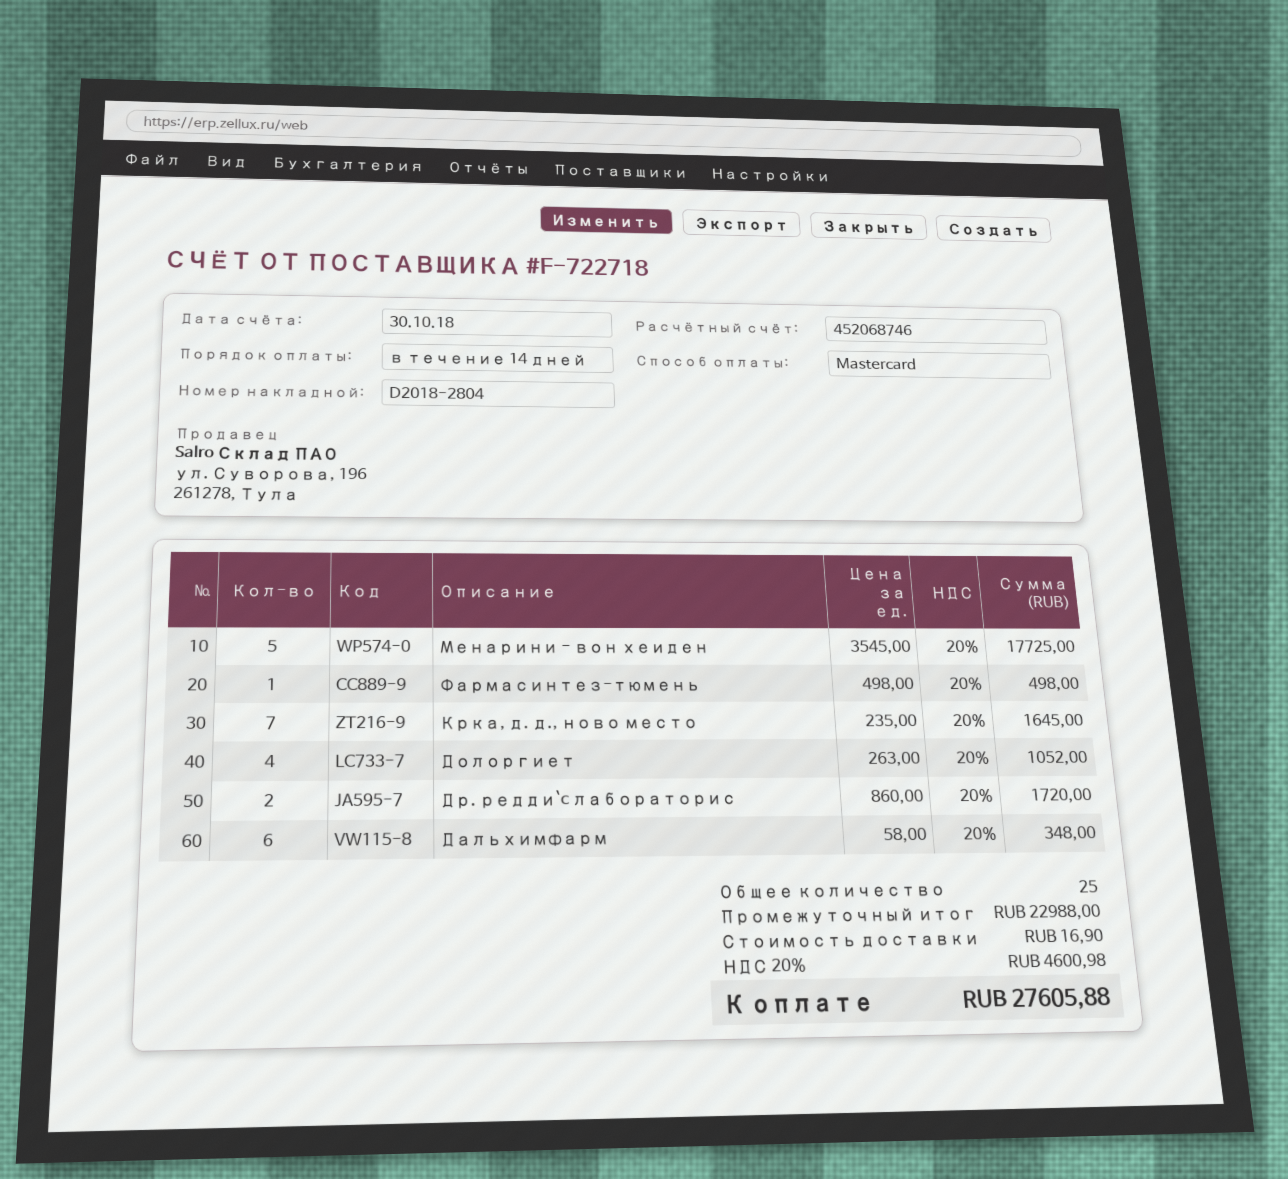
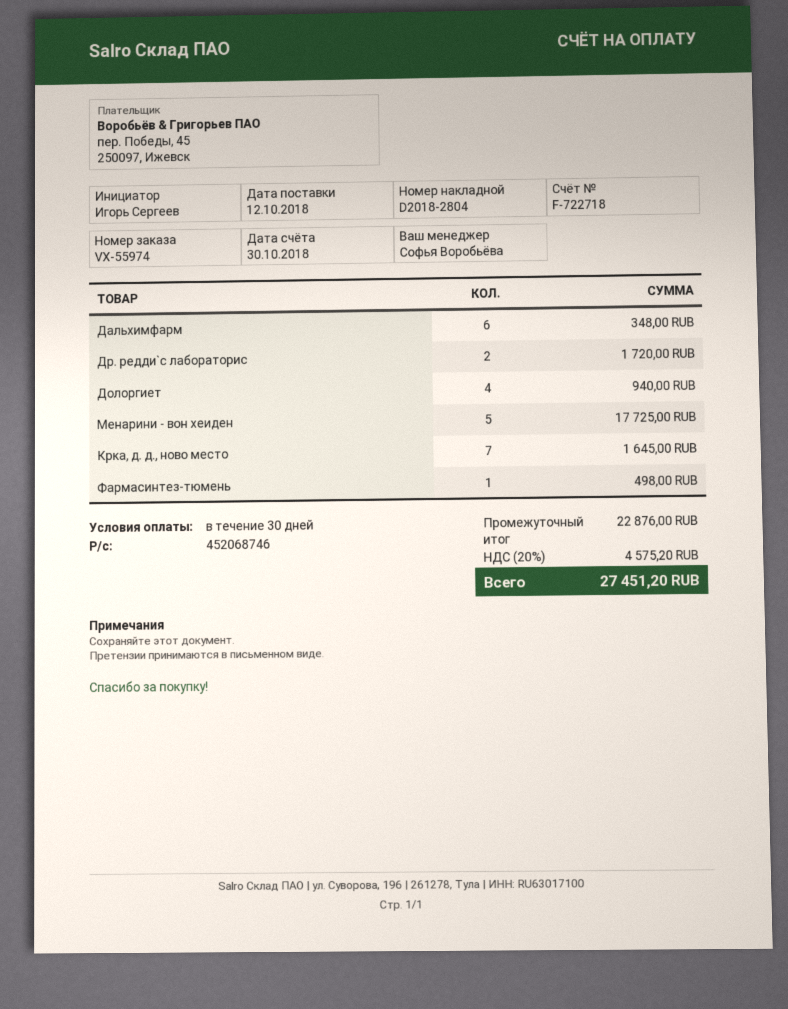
payment terms: 14 days -> 30 days
Долоргиет: 4 for 1052.00 -> 4 for 940.00
subtotal: 22988.00 -> 22876.00
shipping: 16.90 -> none
tax: 20% = 4600.98 -> 20% = 4575.20
total: 27605.88 -> 27451.20

